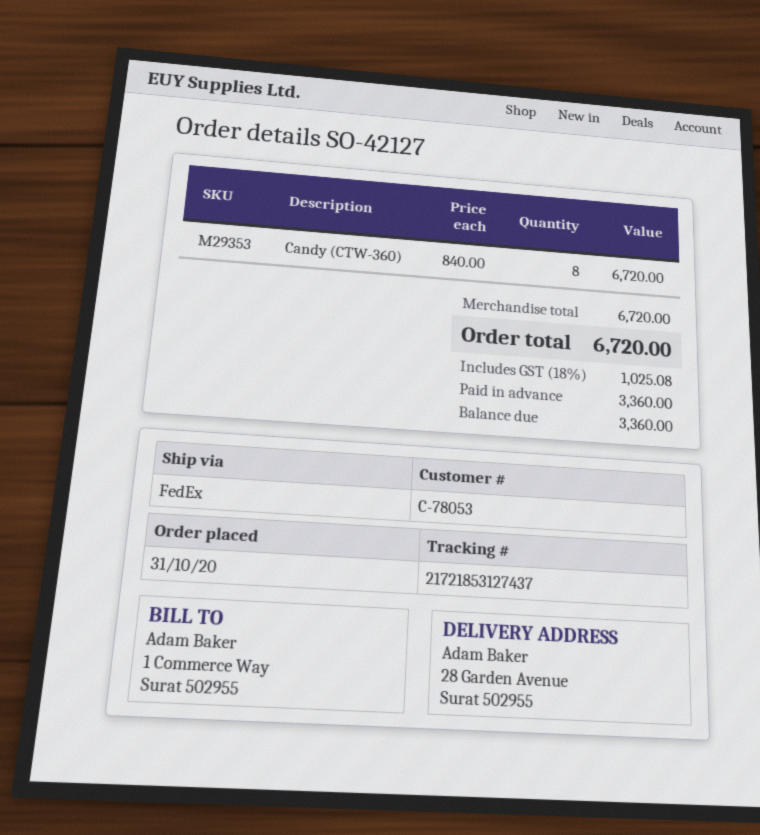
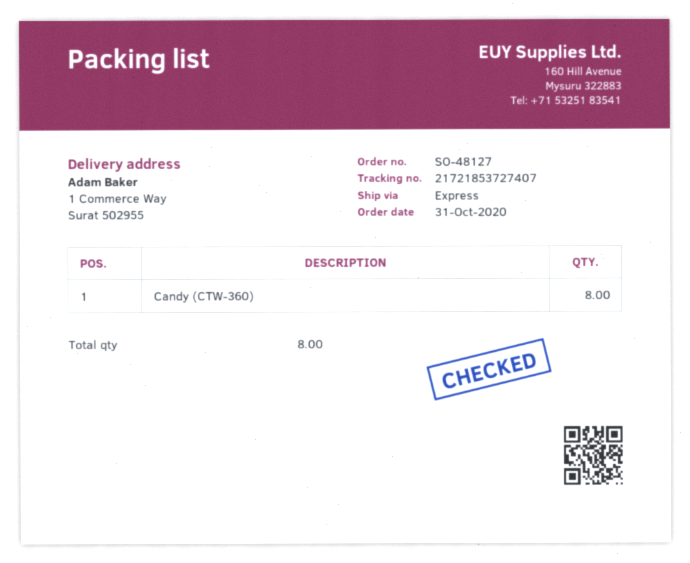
order number: SO-42127 -> SO-48127
shipping method: FedEx -> express
tracking number: 21721853127437 -> 21721853727407
ship to: 28 Garden Avenue, Surat 502955 -> 1 Commerce Way, Surat 502955

